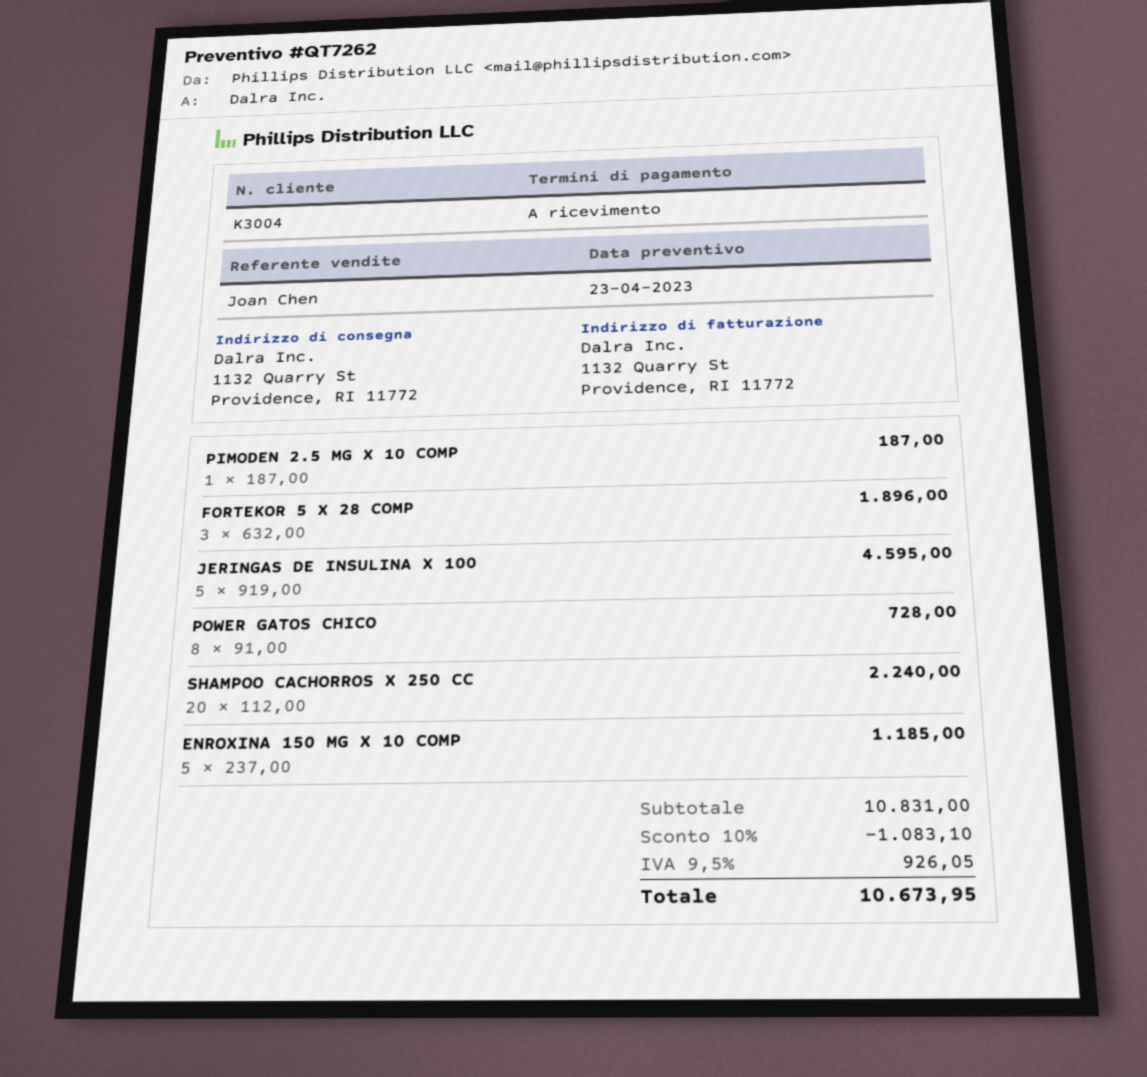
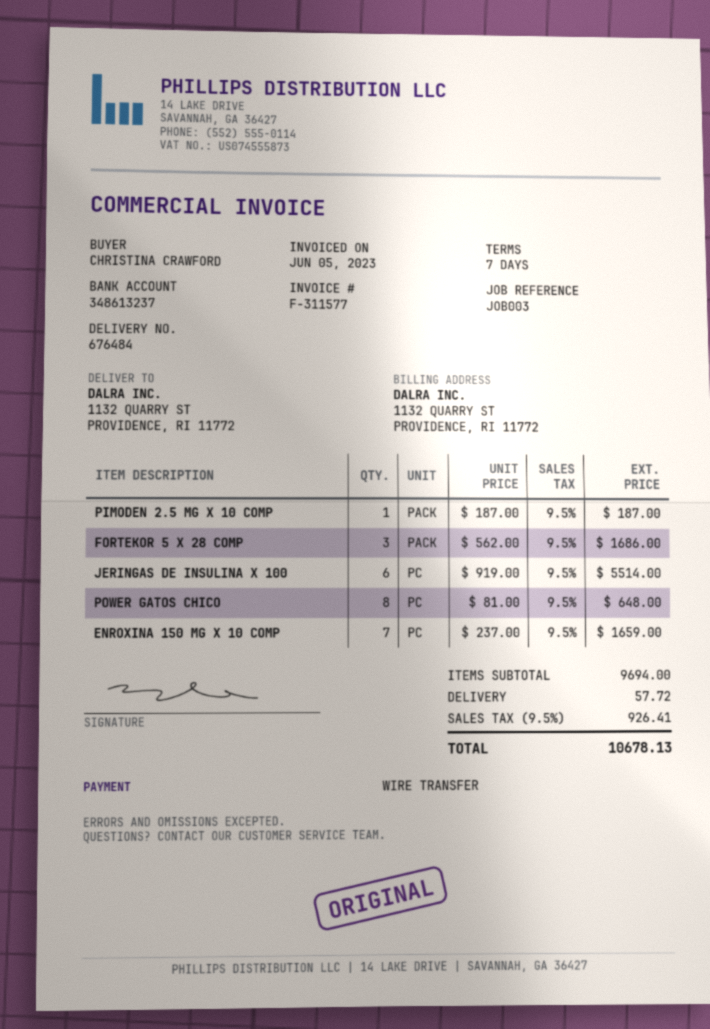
payment terms: on receipt -> 7 days
FORTEKOR 5 X 28 COMP: 3 x 632.00 = 1896.00 -> 3 x 562.00 = 1686.00
JERINGAS DE INSULINA X 100: 5 x 919.00 = 4595.00 -> 6 x 919.00 = 5514.00
POWER GATOS CHICO: 8 x 91.00 = 728.00 -> 8 x 81.00 = 648.00
SHAMPOO CACHORROS X 250 CC: 20 x 112.00 = 2240.00 -> none
ENROXINA 150 MG X 10 COMP: 5 x 237.00 = 1185.00 -> 7 x 237.00 = 1659.00
subtotal: 10831.00 -> 9694.00
discount: 10% = 1083.10 -> none
shipping: none -> 57.72
tax: 9.5% = 926.05 -> 9.5% = 926.41
total: 10673.95 -> 10678.13

